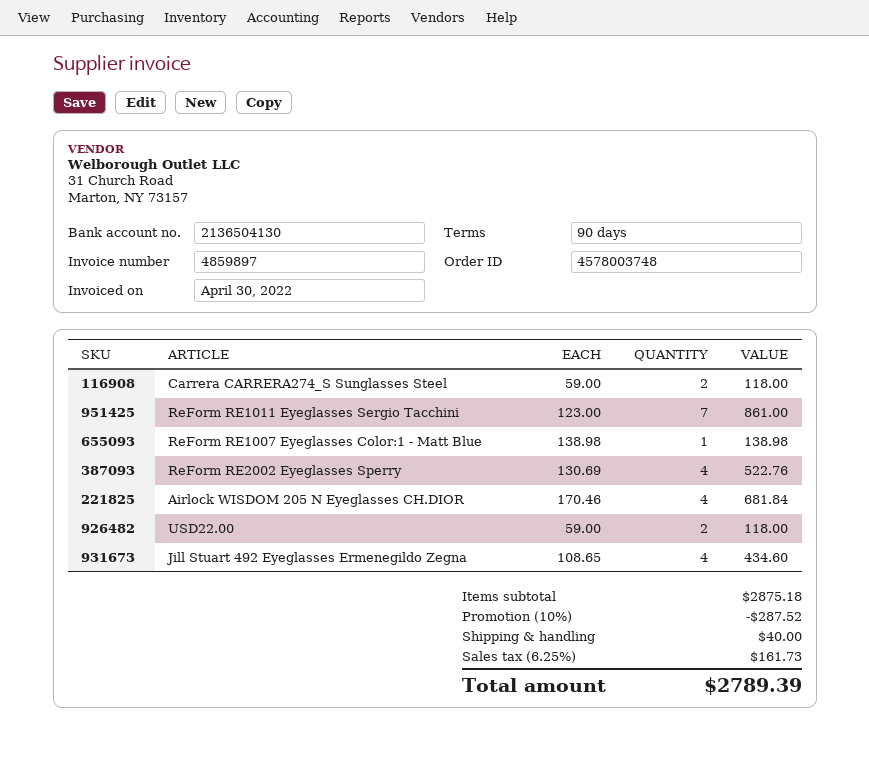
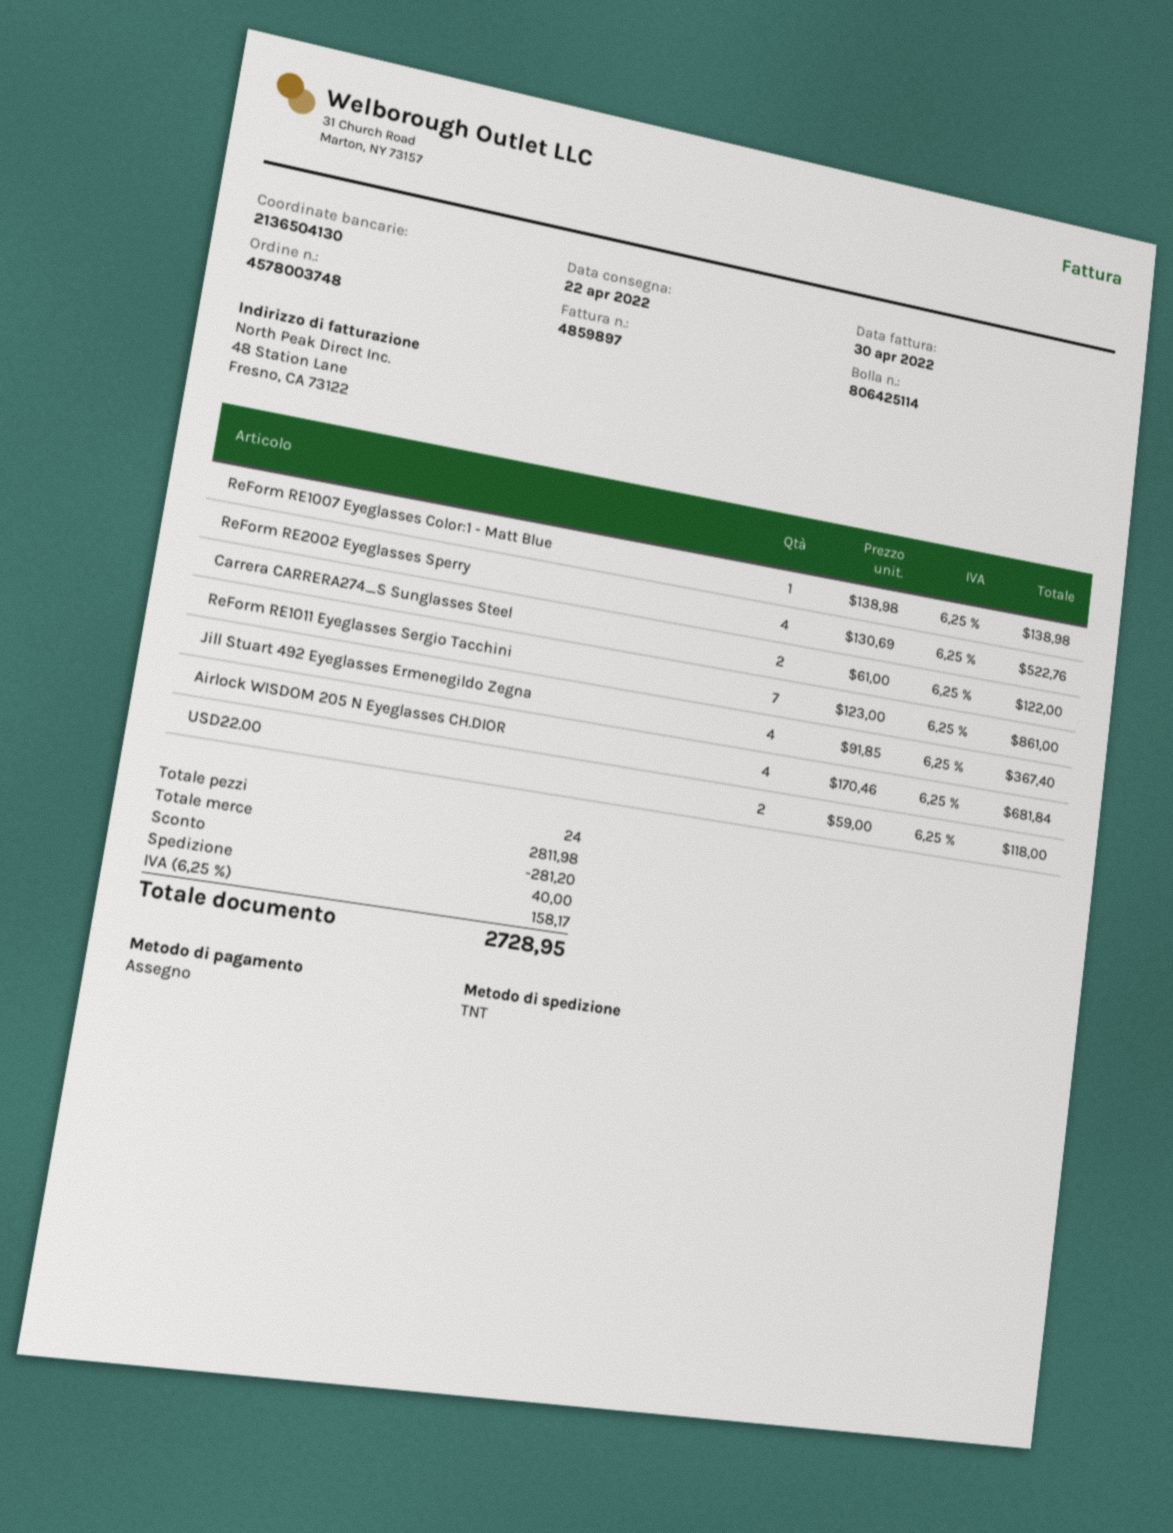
Carrera CARRERA274_S Sunglasses Steel: 2 x 59.00 = 118.00 -> 2 x 61.00 = 122.00
Jill Stuart 492 Eyeglasses Ermenegildo Zegna: 4 x 108.65 = 434.60 -> 4 x 91.85 = 367.40
subtotal: 2875.18 -> 2811.98
discount: 287.52 -> 281.20
tax: 6.25% = 161.73 -> 6.25% = 158.17
total: 2789.39 -> 2728.95

